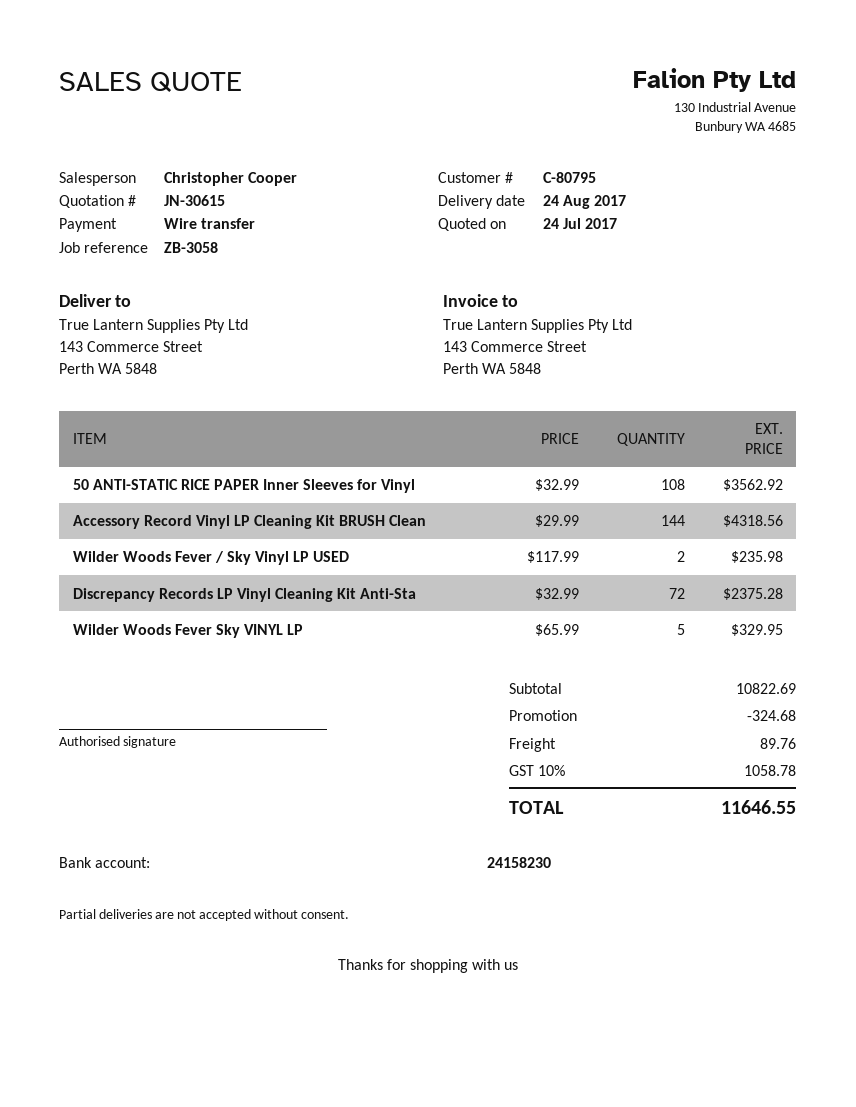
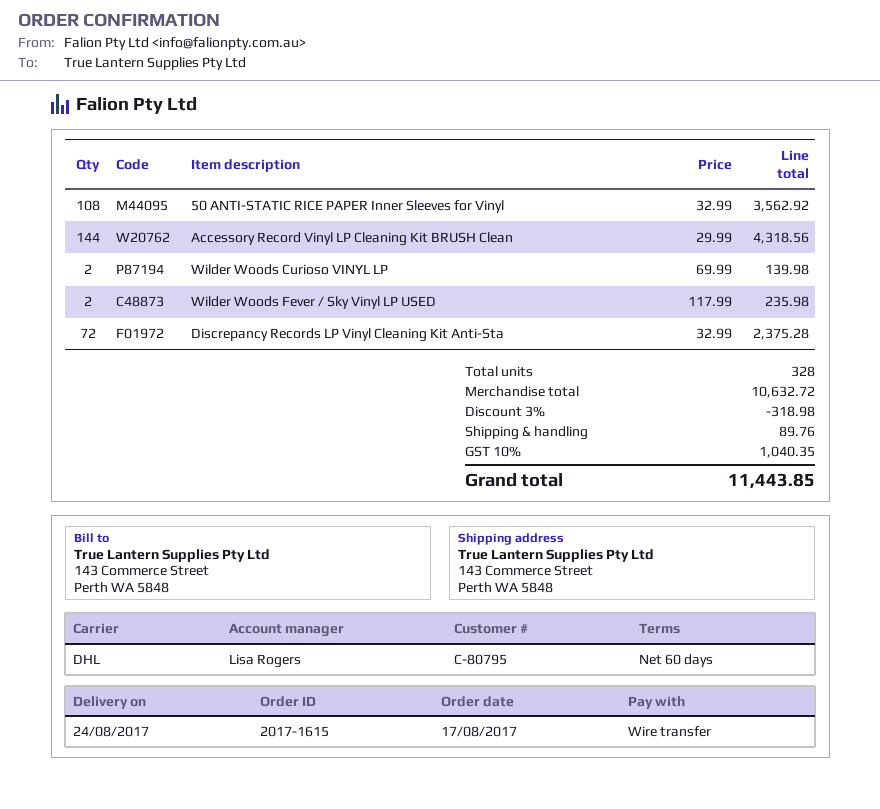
sales rep: Christopher Cooper -> Lisa Rogers
Wilder Woods Fever Sky VINYL LP: 5 x 65.99 = 329.95 -> none
Wilder Woods Curioso VINYL LP: none -> 2 x 69.99 = 139.98
subtotal: 10822.69 -> 10632.72
discount: 324.68 -> 318.98
tax: 10% = 1058.78 -> 10% = 1040.35
total: 11646.55 -> 11443.85

